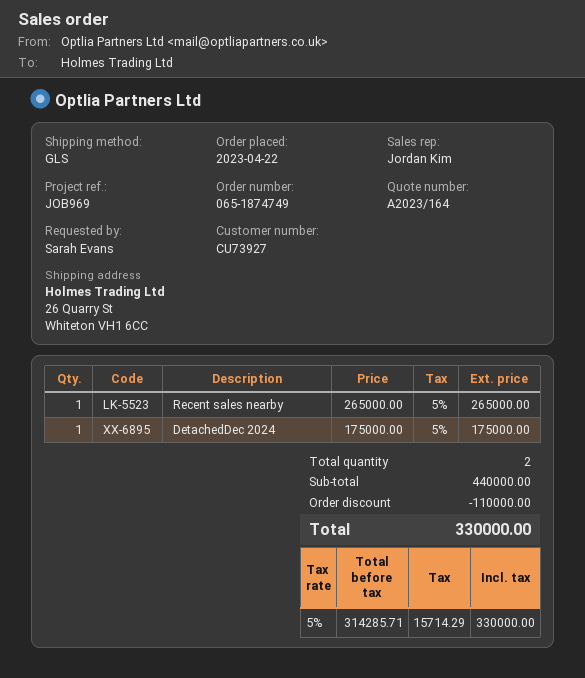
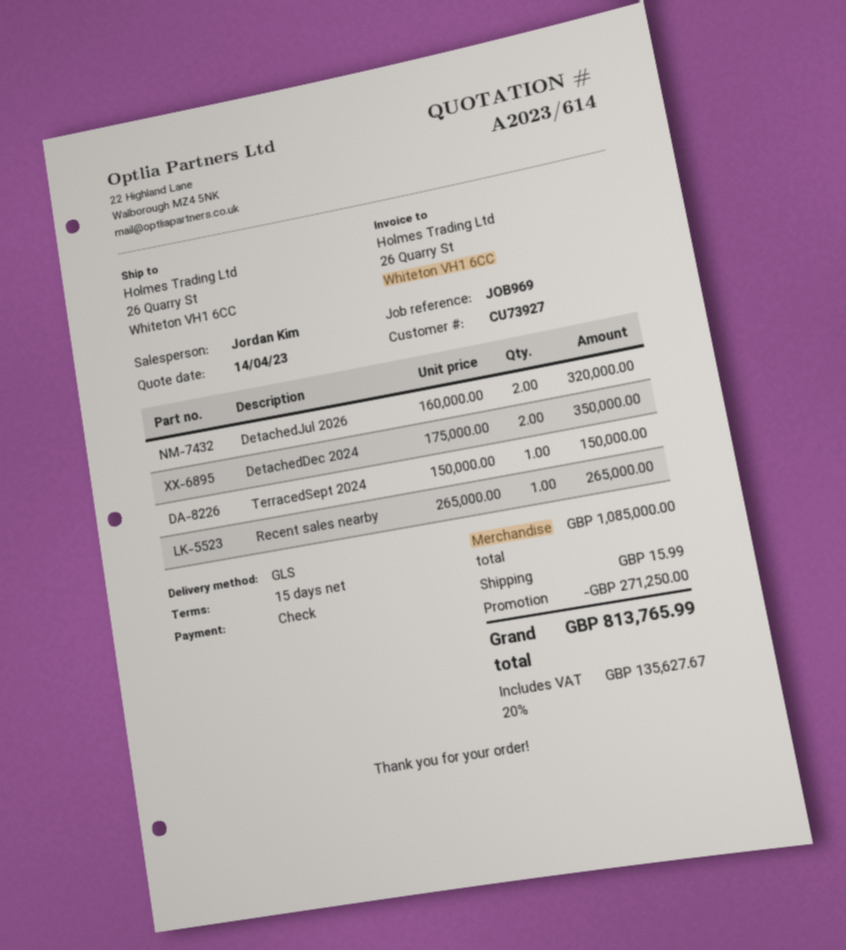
quote number: A2023/164 -> A2023/614
DetachedDec 2024: 1 x 175000.00 = 175000.00 -> 2 x 175000.00 = 350000.00
DetachedJul 2026: none -> 2 x 160000.00 = 320000.00
TerracedSept 2024: none -> 1 x 150000.00 = 150000.00
subtotal: 440000.00 -> 1085000.00
discount: 110000.00 -> 271250.00
shipping: none -> 15.99
tax: 5% = 15714.29 -> 20% = 135627.67
total: 330000.00 -> 813765.99

